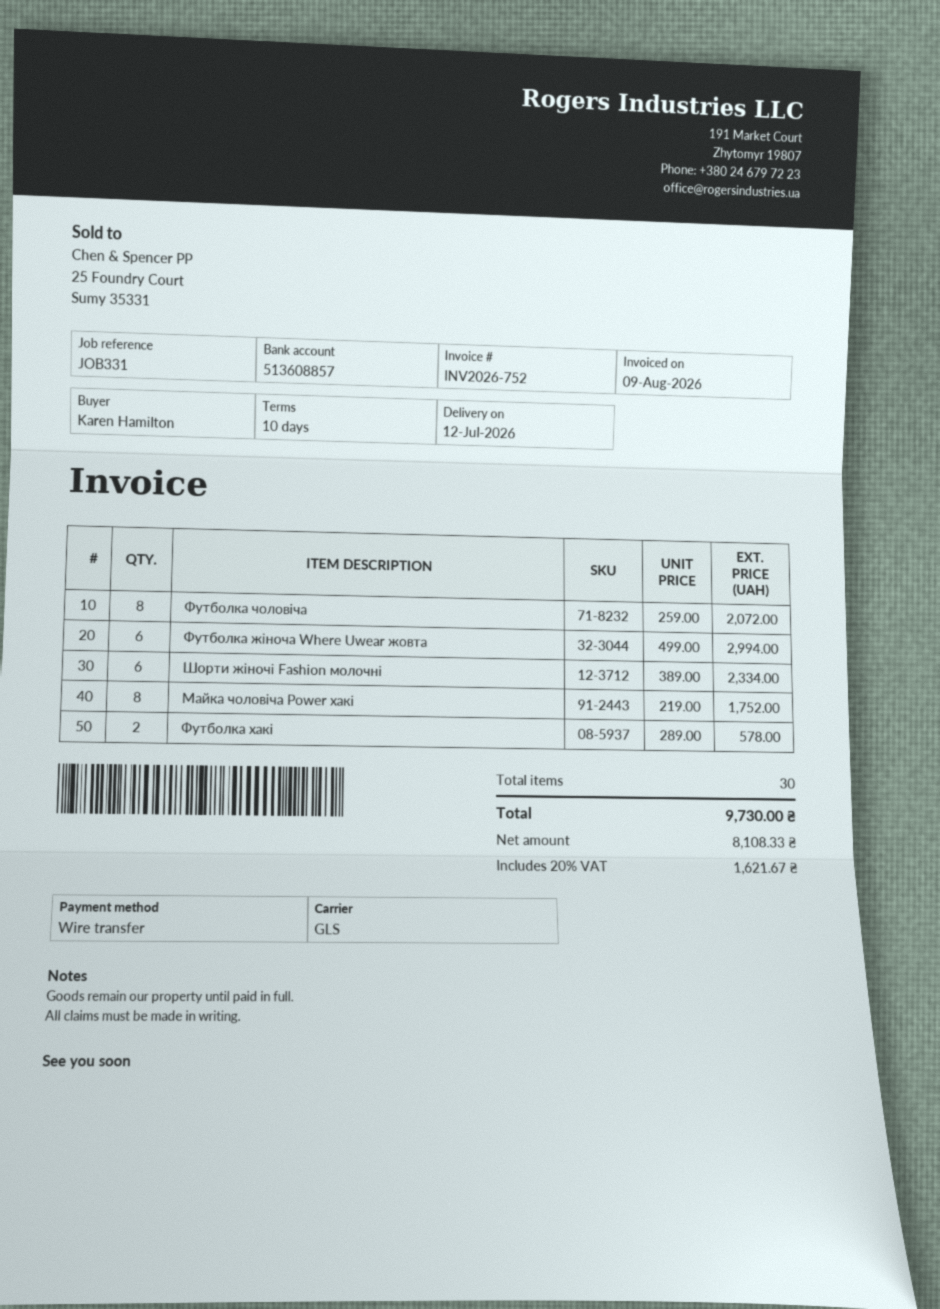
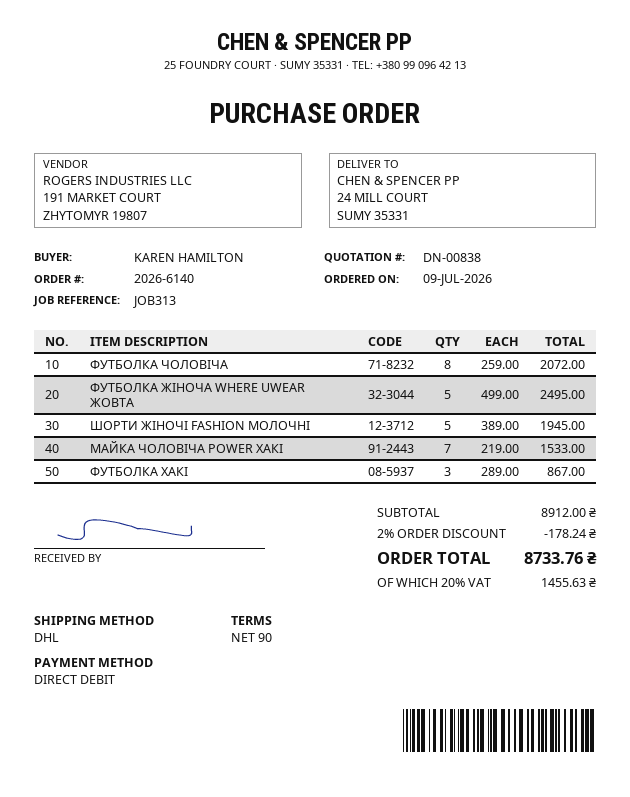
payment terms: 10 days -> 90 days
reference: JOB331 -> JOB313
payment method: bank transfer -> direct debit
shipping method: GLS -> DHL
Футболка жіноча Where Uwear жовта: 6 x 499.00 = 2994.00 -> 5 x 499.00 = 2495.00
Шорти жіночі Fashion молочні: 6 x 389.00 = 2334.00 -> 5 x 389.00 = 1945.00
Майка чоловіча Power хакі: 8 x 219.00 = 1752.00 -> 7 x 219.00 = 1533.00
Футболка хакі: 2 x 289.00 = 578.00 -> 3 x 289.00 = 867.00
discount: none -> 2% = 178.24
tax: 20% = 1621.67 -> 20% = 1455.63
total: 9730.00 -> 8733.76

